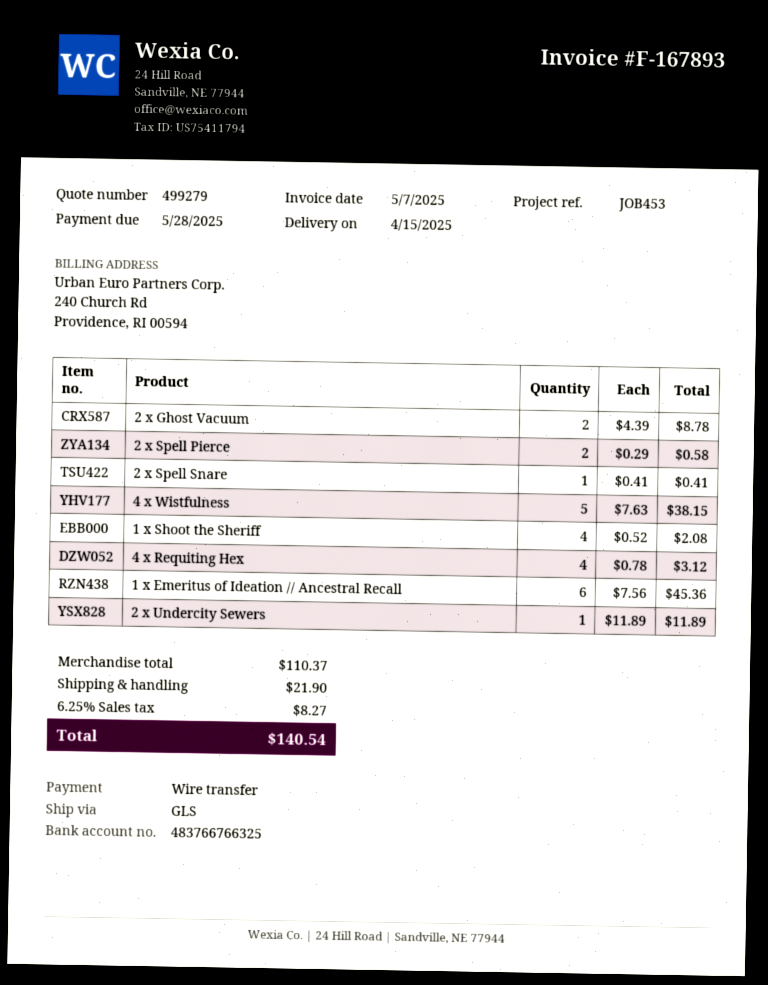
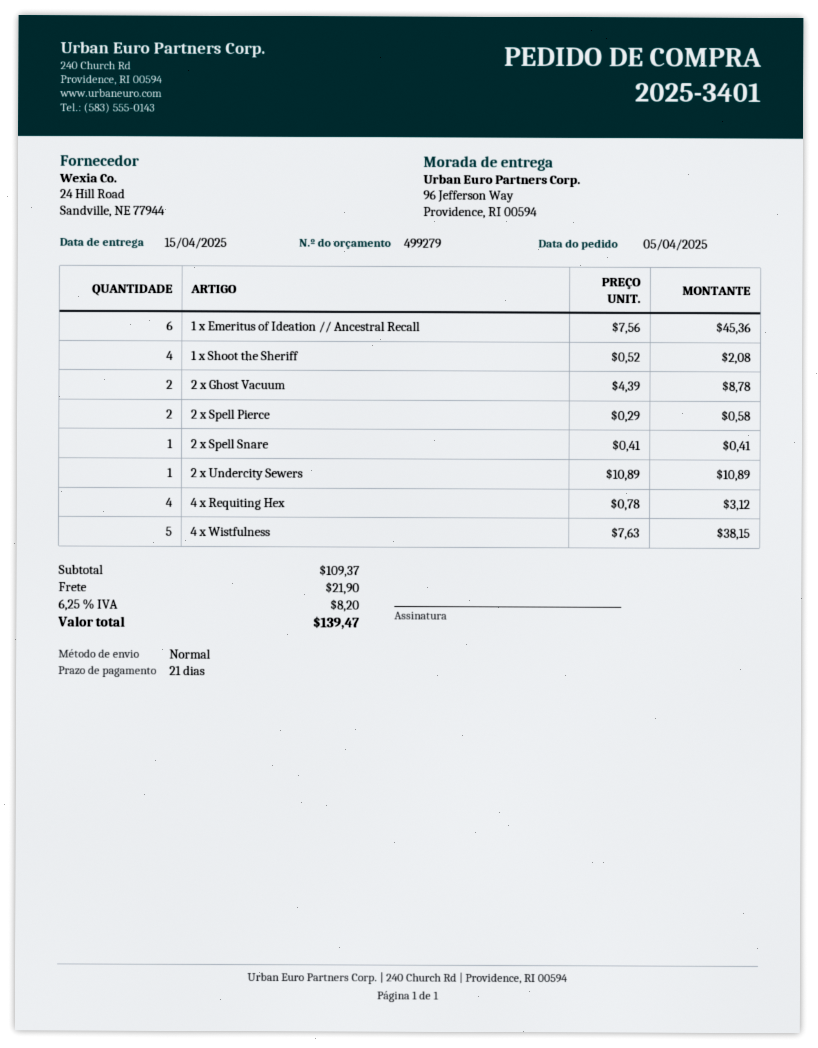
shipping method: GLS -> standard
2 x Undercity Sewers: 1 x 11.89 = 11.89 -> 1 x 10.89 = 10.89
subtotal: 110.37 -> 109.37
tax: 6.25% = 8.27 -> 6.25% = 8.20
total: 140.54 -> 139.47

